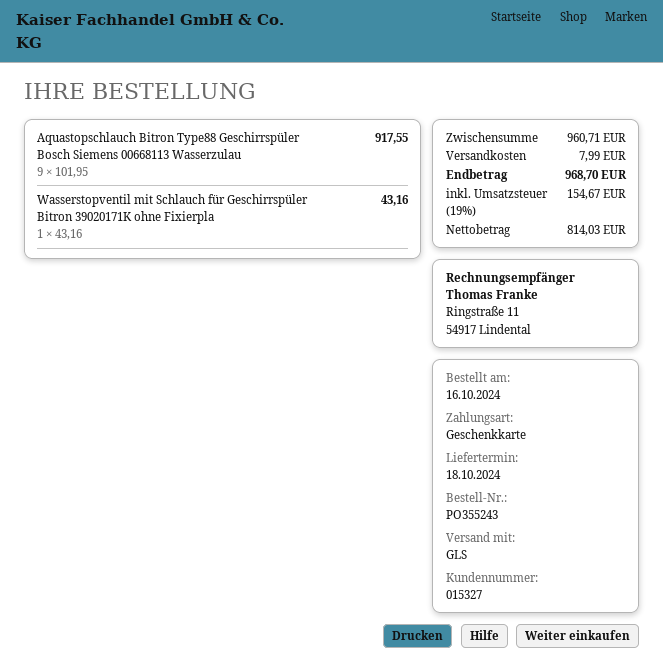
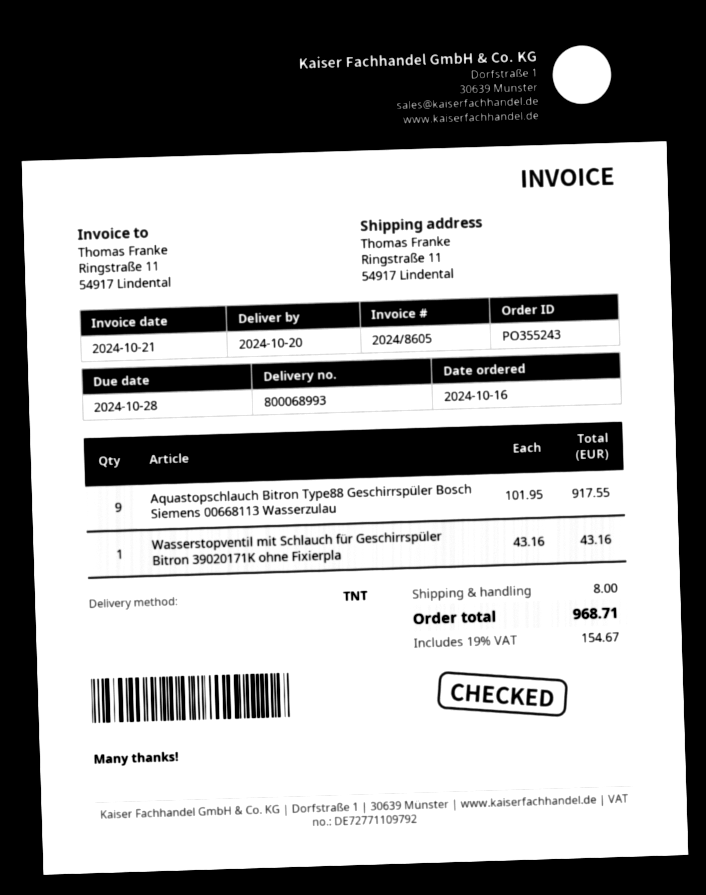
delivery date: 2024-10-18 -> 2024-10-20
shipping method: GLS -> TNT
shipping: 7.99 -> 8.00
total: 968.70 -> 968.71

